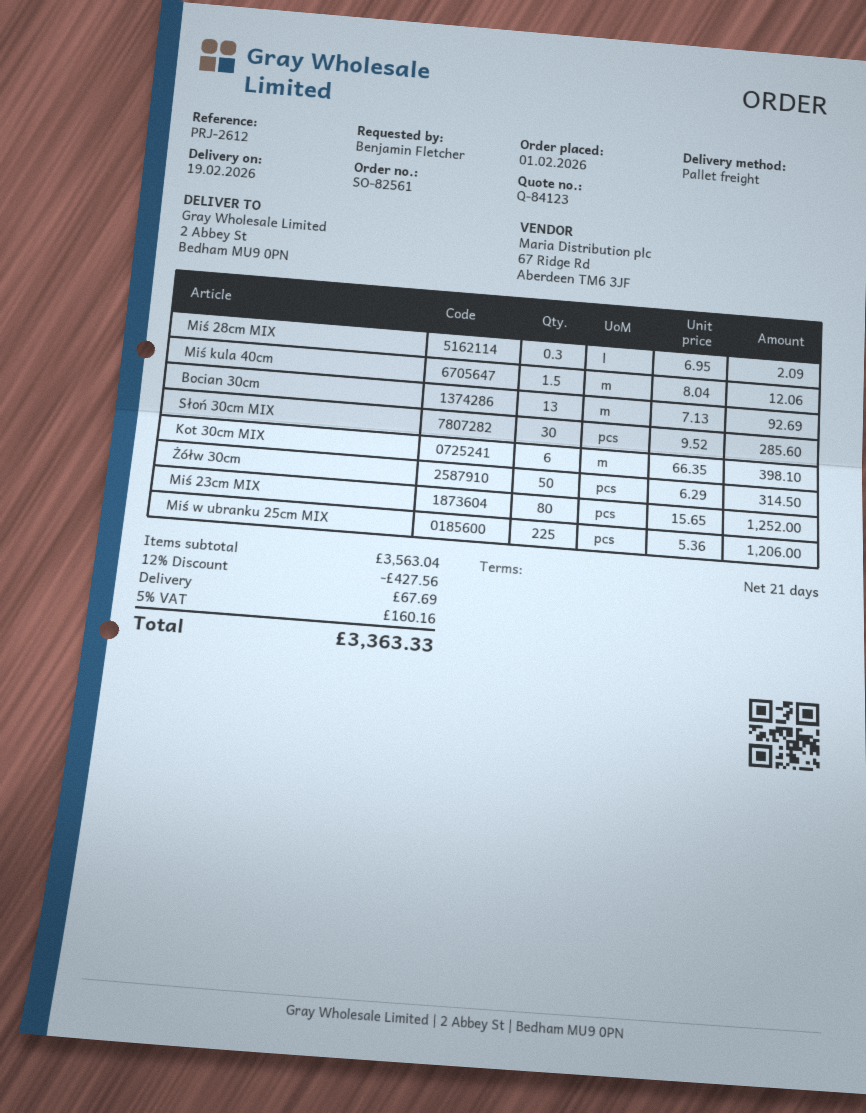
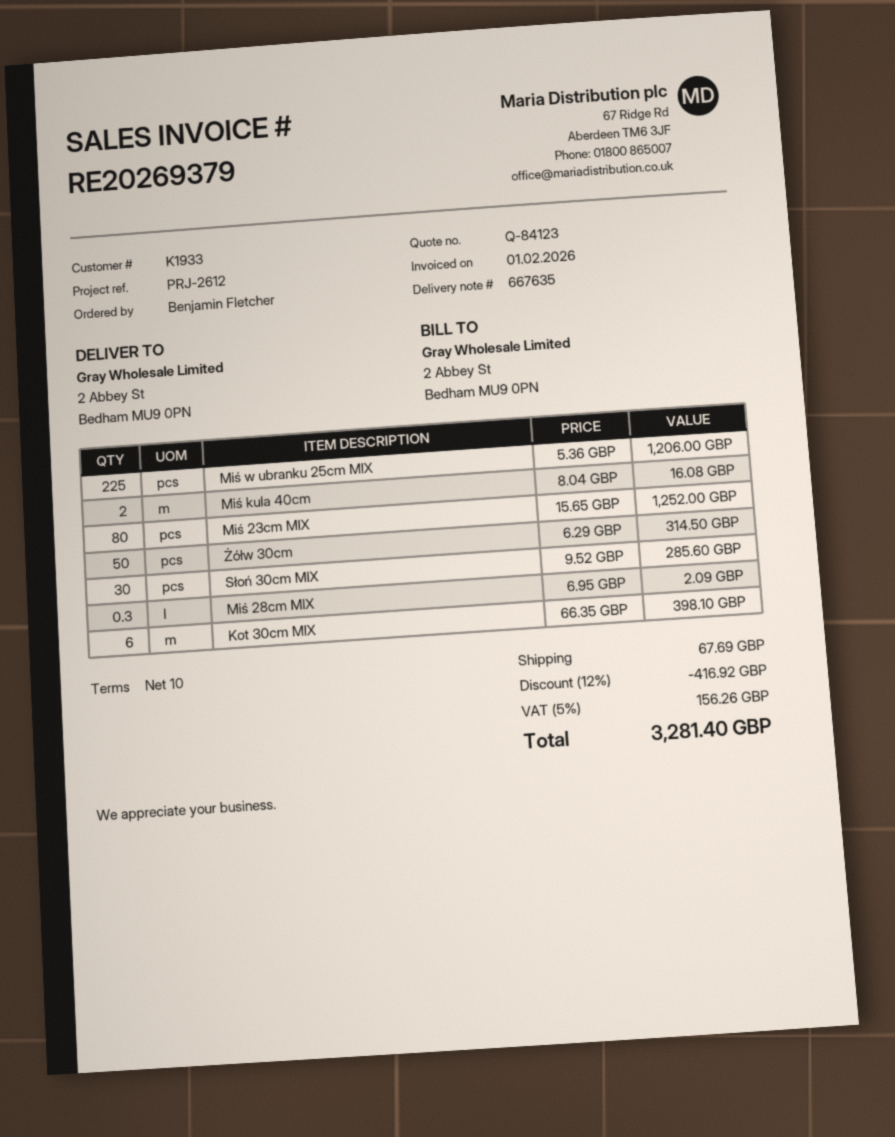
payment terms: 21 days -> 10 days
Miś kula 40cm: 1.5 x 8.04 = 12.06 -> 2 x 8.04 = 16.08
Bocian 30cm: 13 x 7.13 = 92.69 -> none
discount: 12% = 427.56 -> 12% = 416.92
tax: 5% = 160.16 -> 5% = 156.26
total: 3363.33 -> 3281.40

